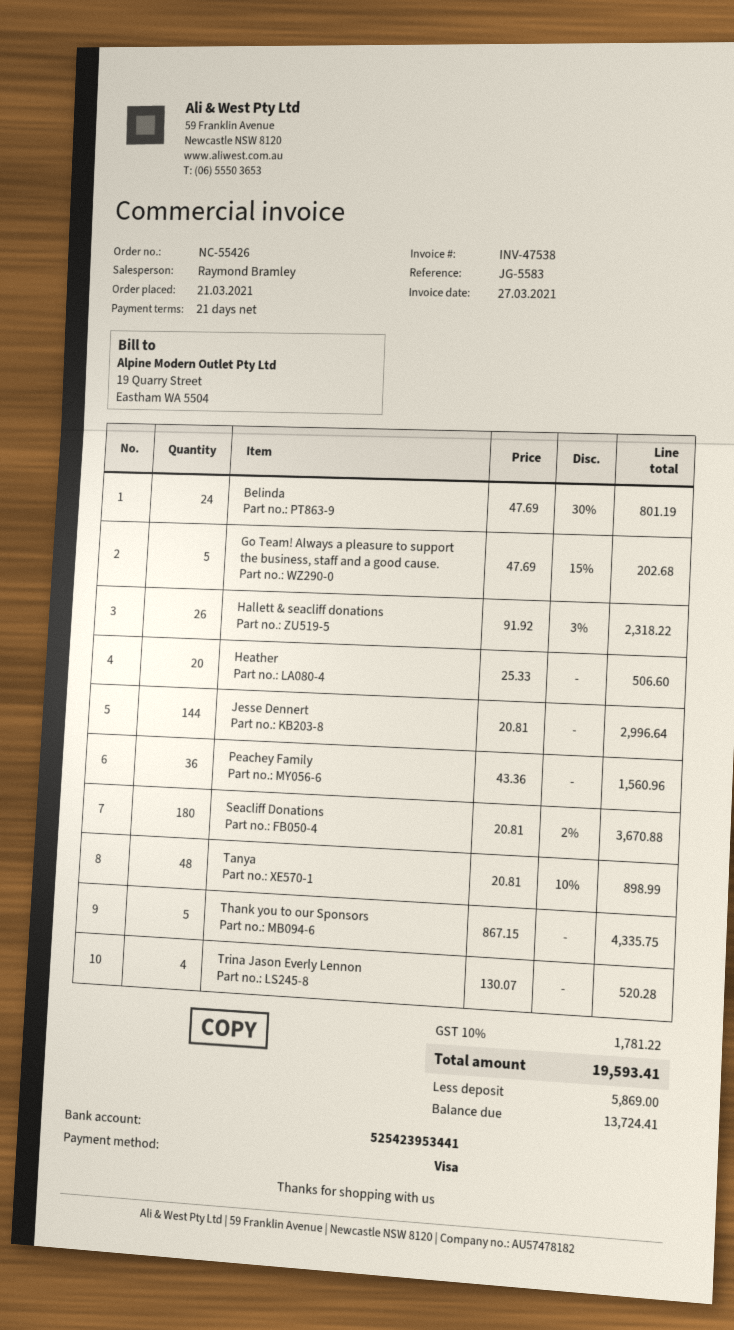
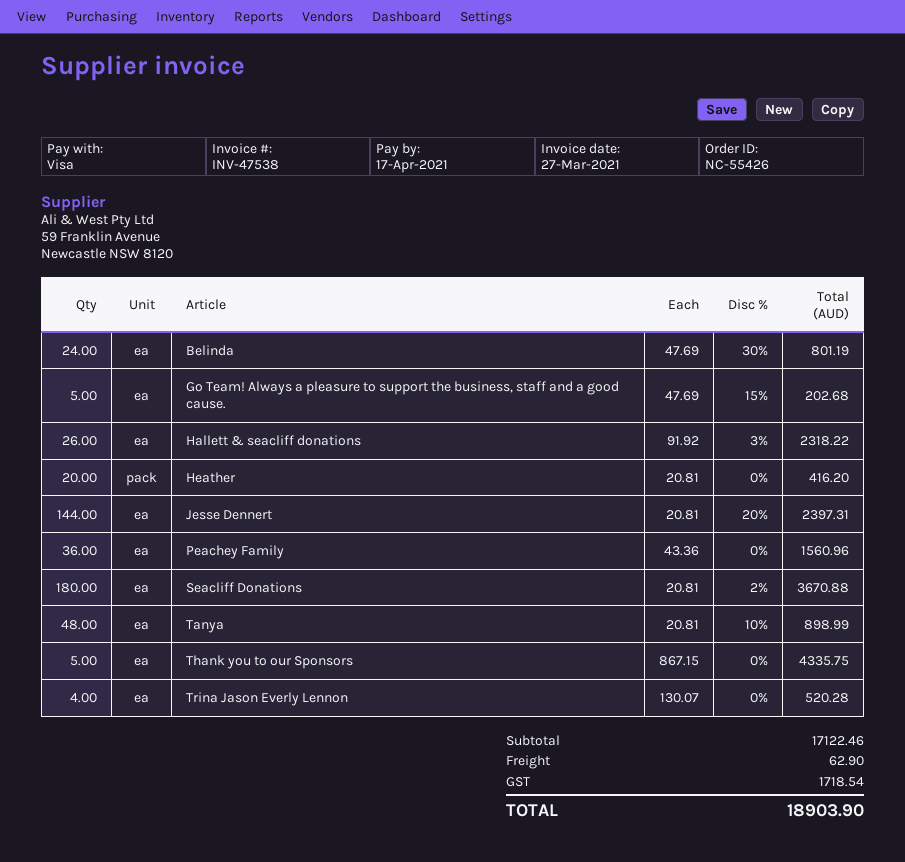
Heather: 20 x 25.33 = 506.60 -> 20 x 20.81 = 416.20
Jesse Dennert: 144 x 20.81 = 2996.64 -> 144 x 20.81 - 20% = 2397.31
shipping: none -> 62.90
tax: 1781.22 -> 1718.54
total: 19593.41 -> 18903.90

